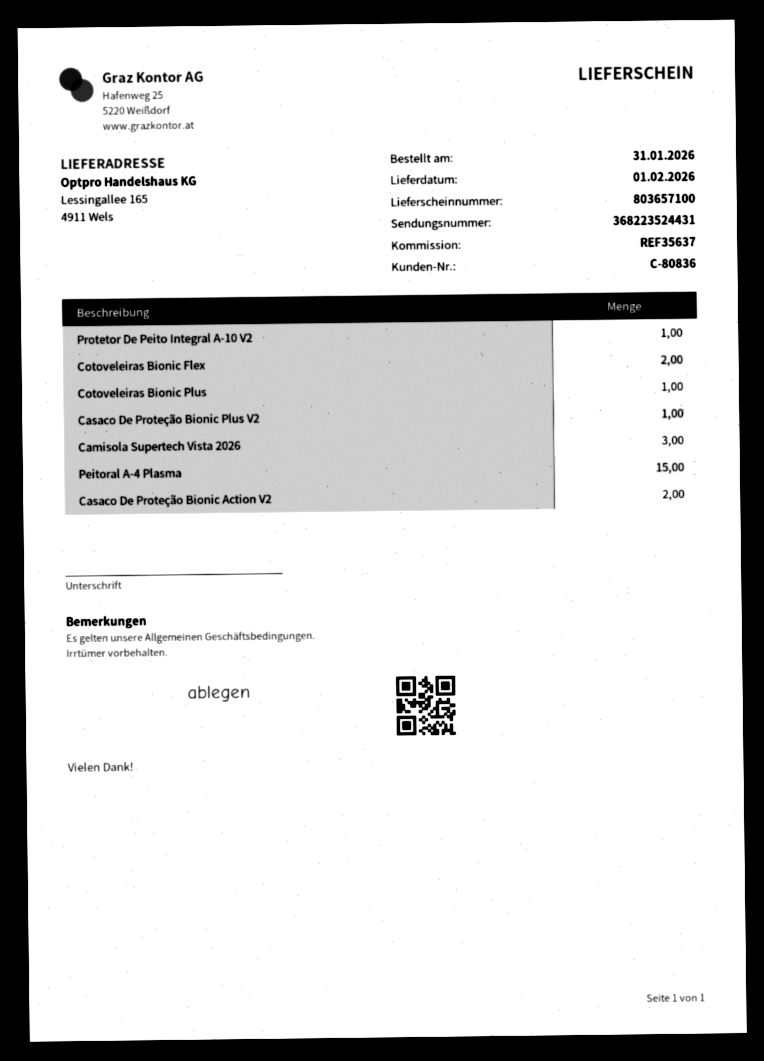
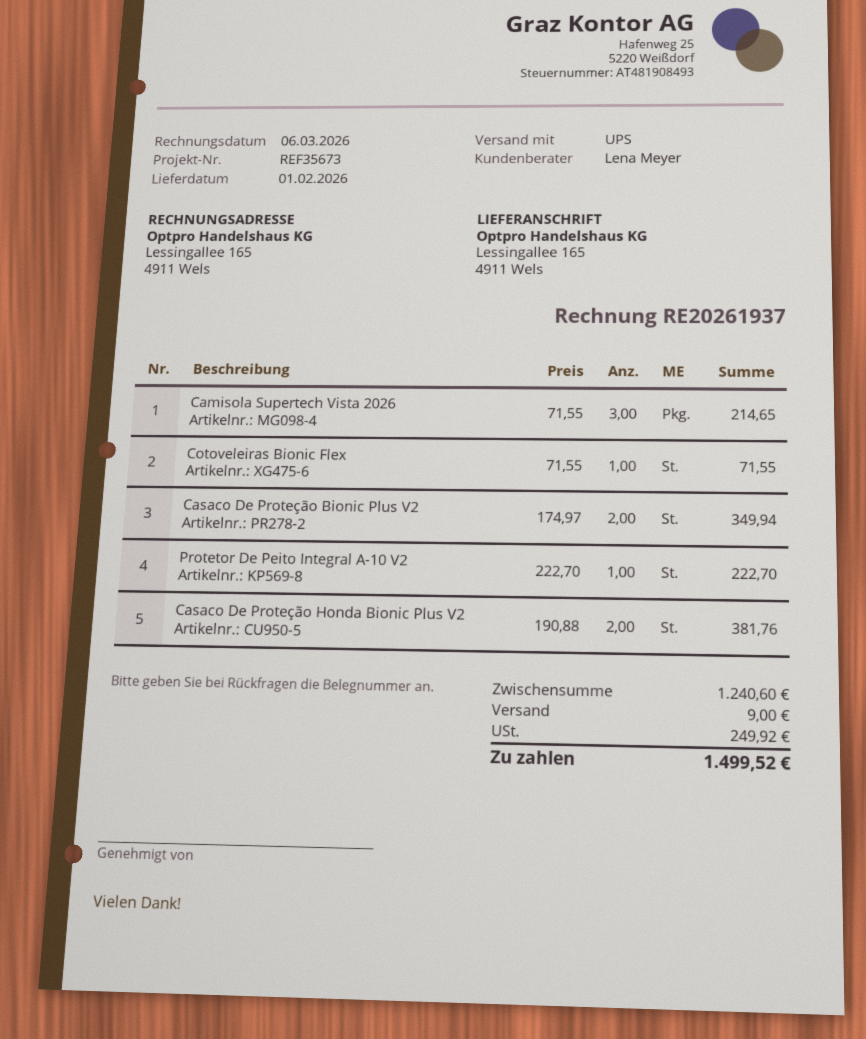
reference: REF35637 -> REF35673
Cotoveleiras Bionic Flex: 2 -> 1
Cotoveleiras Bionic Plus: 1 -> none
Casaco De Proteção Bionic Plus V2: 1 -> 2
Peitoral A-4 Plasma: 15 -> none
Casaco De Proteção Bionic Action V2: 2 -> none
Casaco De Proteção Honda Bionic Plus V2: none -> 2

